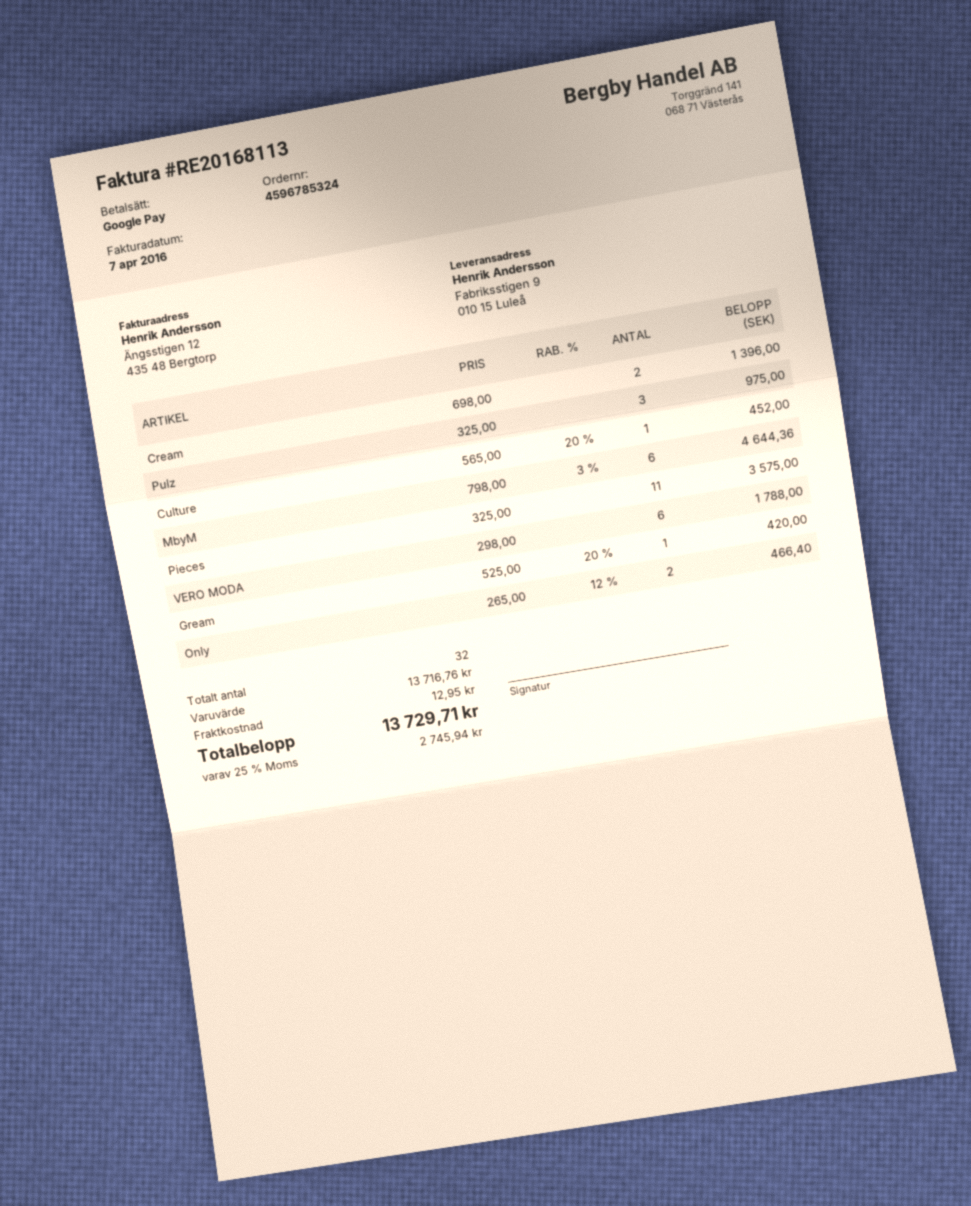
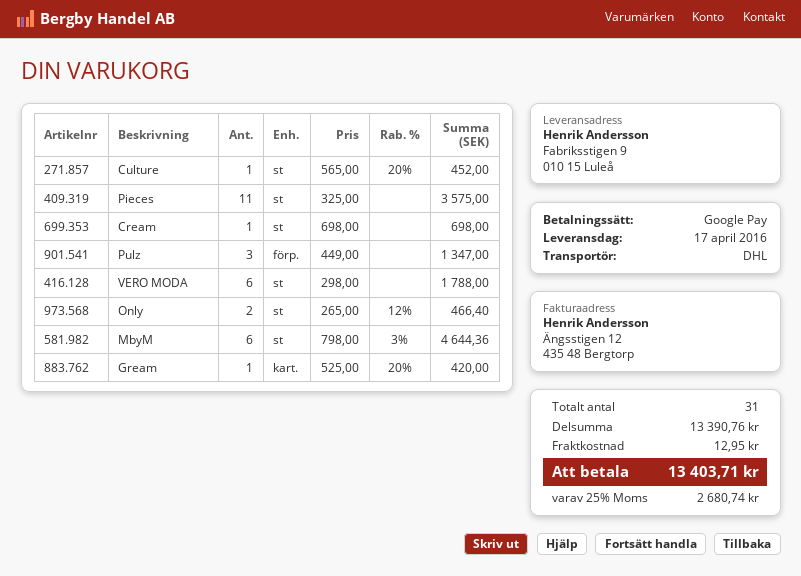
Cream: 2 x 698.00 = 1396.00 -> 1 x 698.00 = 698.00
Pulz: 3 x 325.00 = 975.00 -> 3 x 449.00 = 1347.00
total quantity: 32 -> 31
subtotal: 13716.76 -> 13390.76
tax: 25% = 2745.94 -> 25% = 2680.74
total: 13729.71 -> 13403.71

